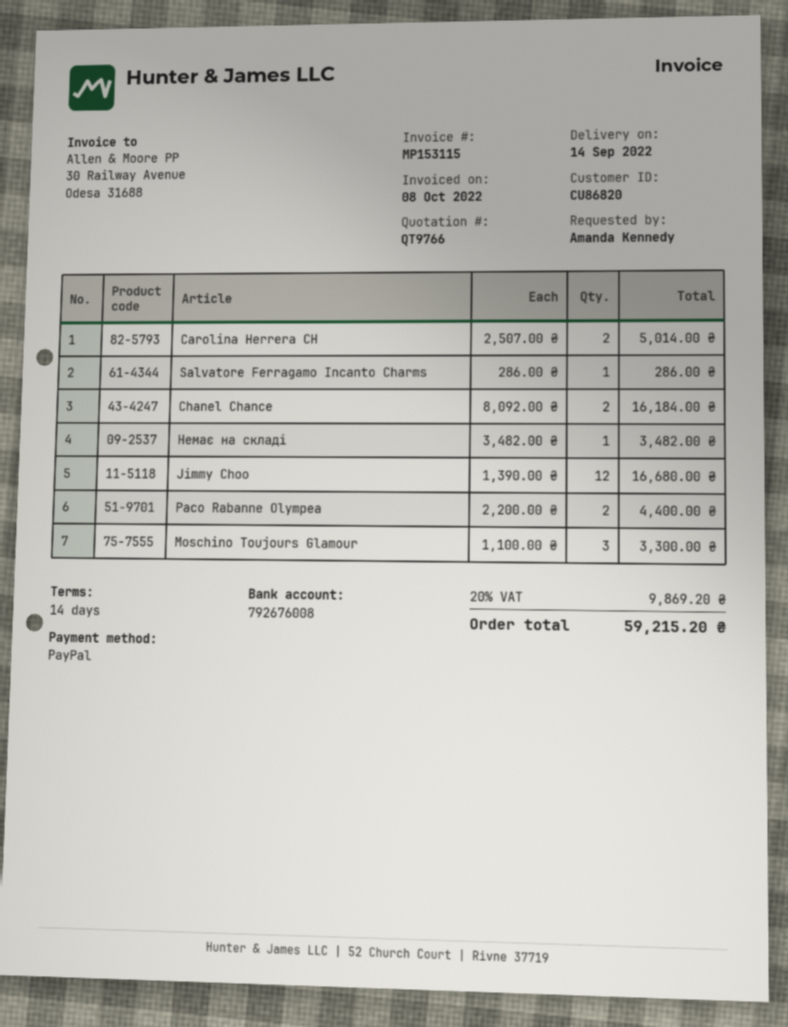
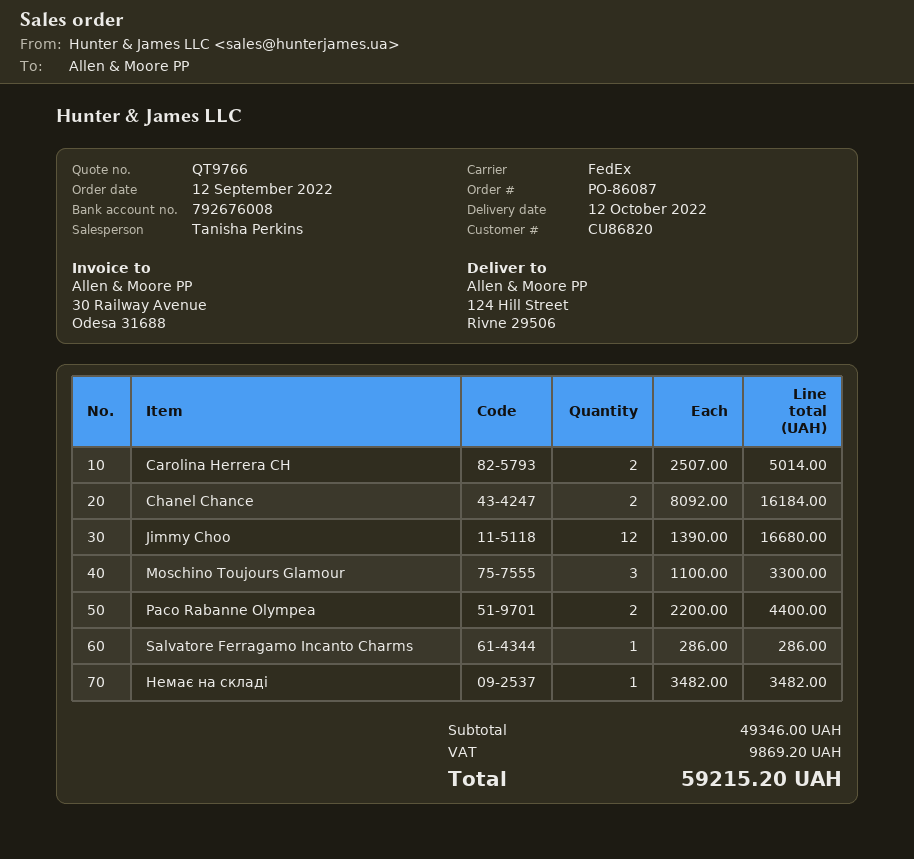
delivery date: 2022-09-14 -> 2022-10-12

